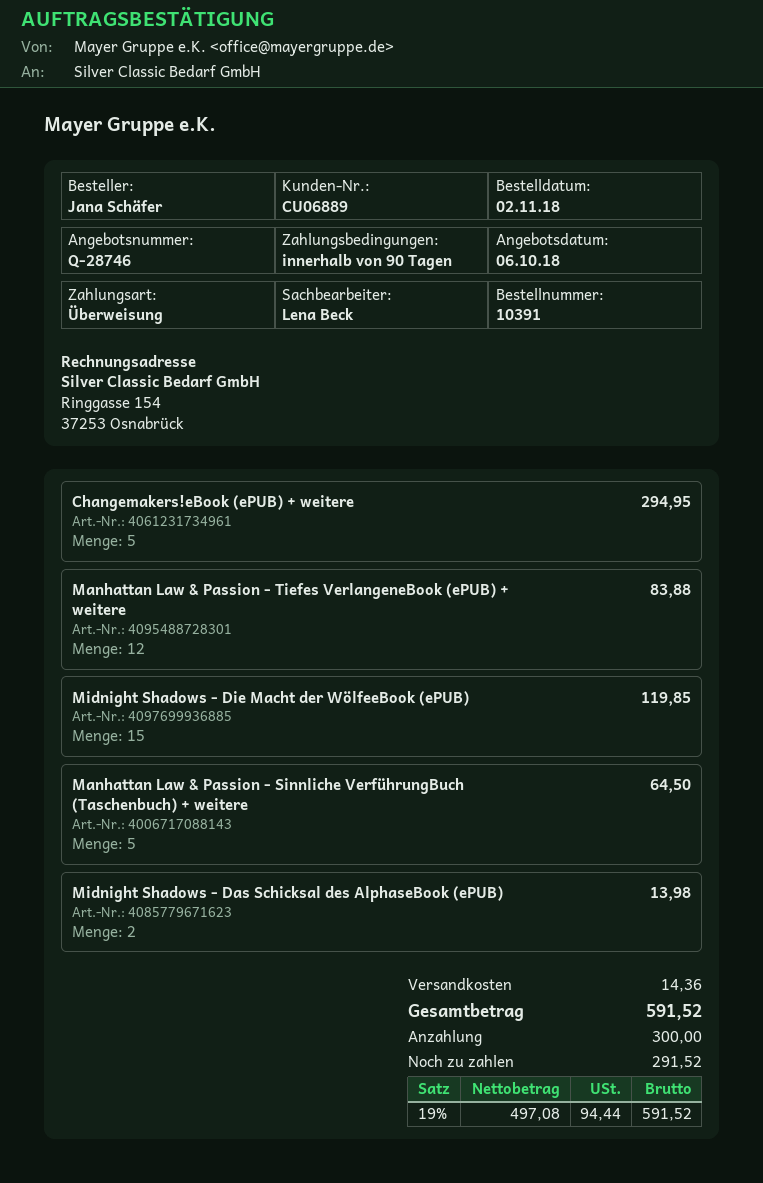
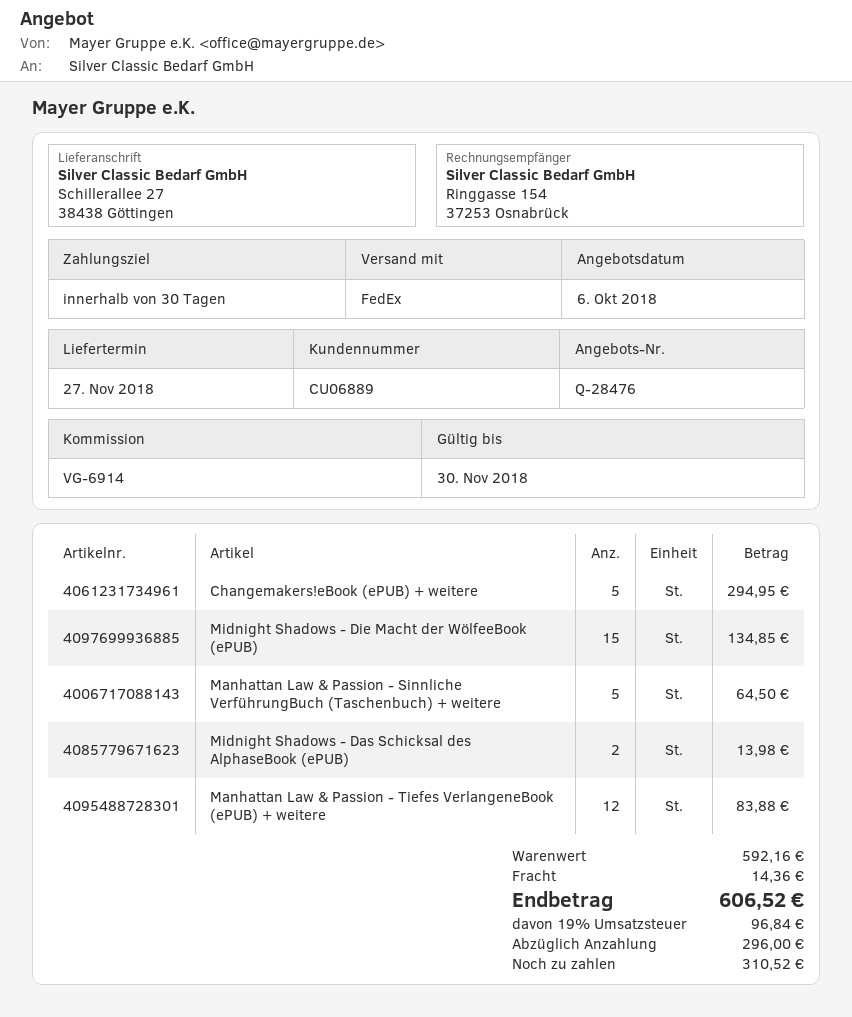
quote number: Q-28746 -> Q-28476
payment terms: 90 days -> 30 days
Midnight Shadows - Die Macht der WölfeeBook (ePUB): 15 for 119.85 -> 15 for 134.85
tax: 19% = 94.44 -> 19% = 96.84
total: 591.52 -> 606.52
deposit: 300.00 -> 296.00
balance: 291.52 -> 310.52

